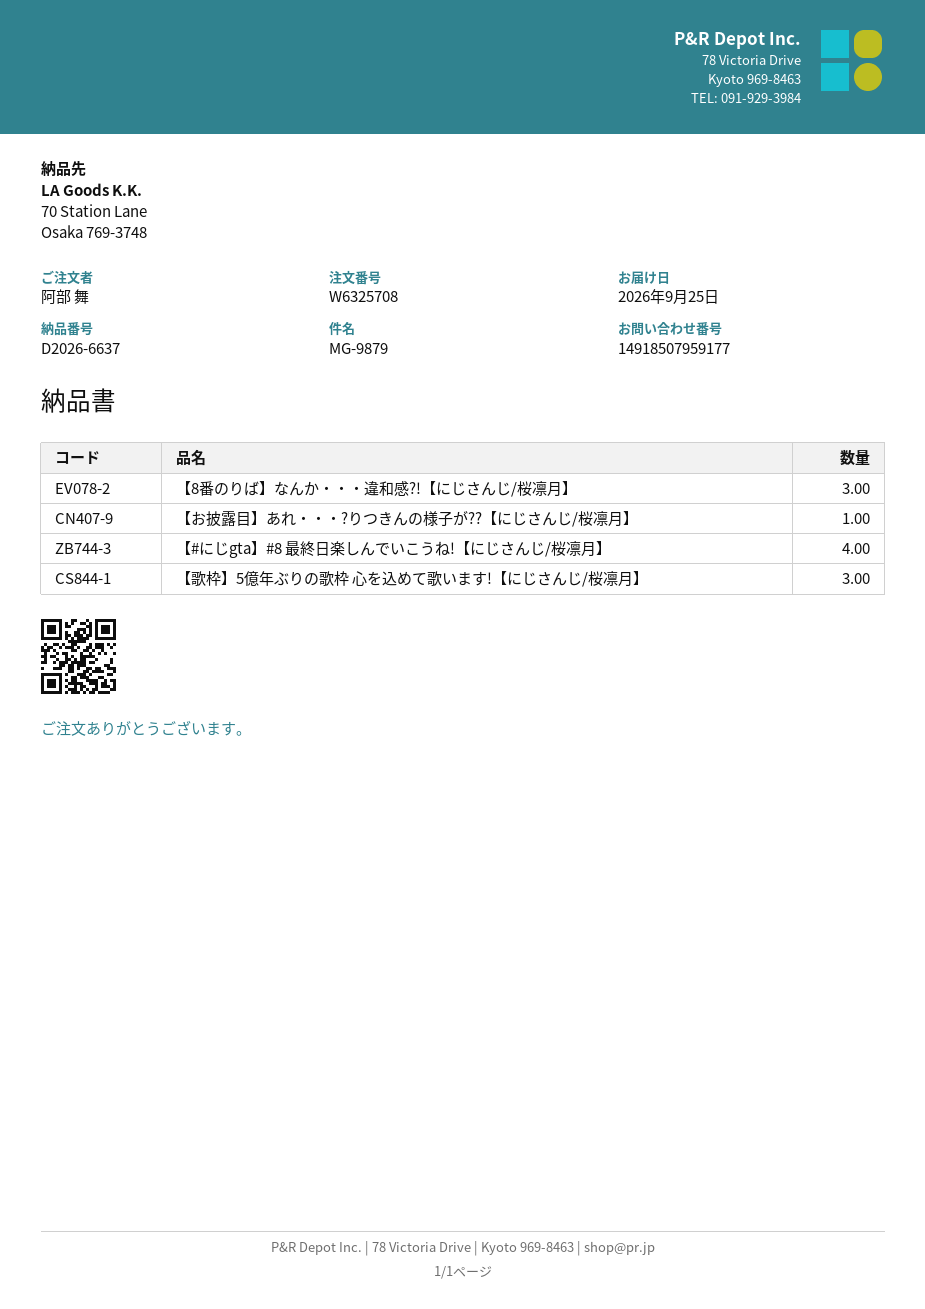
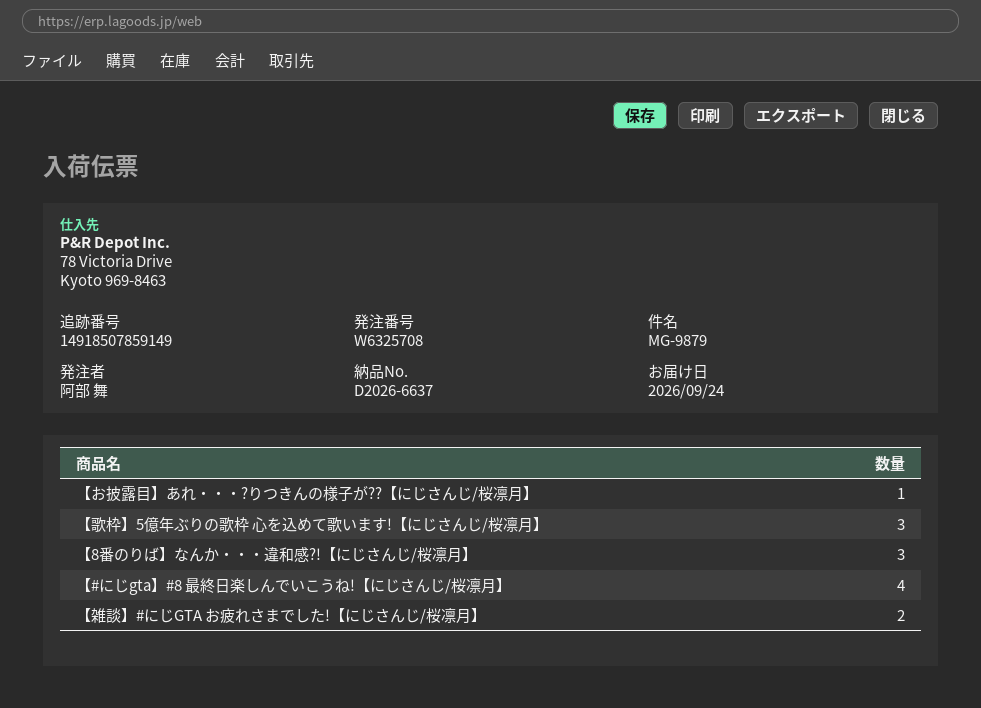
delivery date: 2026-09-25 -> 2026-09-24
tracking number: 14918507959177 -> 14918507859149
【雑談】#にじGTA お疲れさまでした!【にじさんじ/桜凛月】: none -> 2

